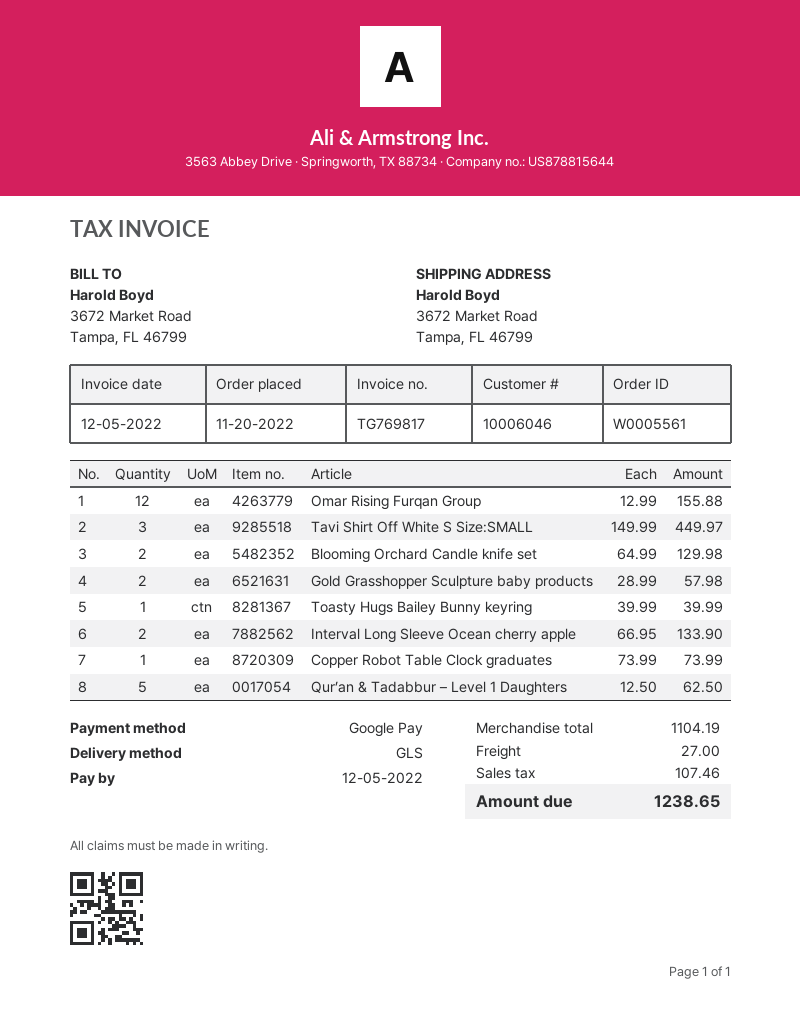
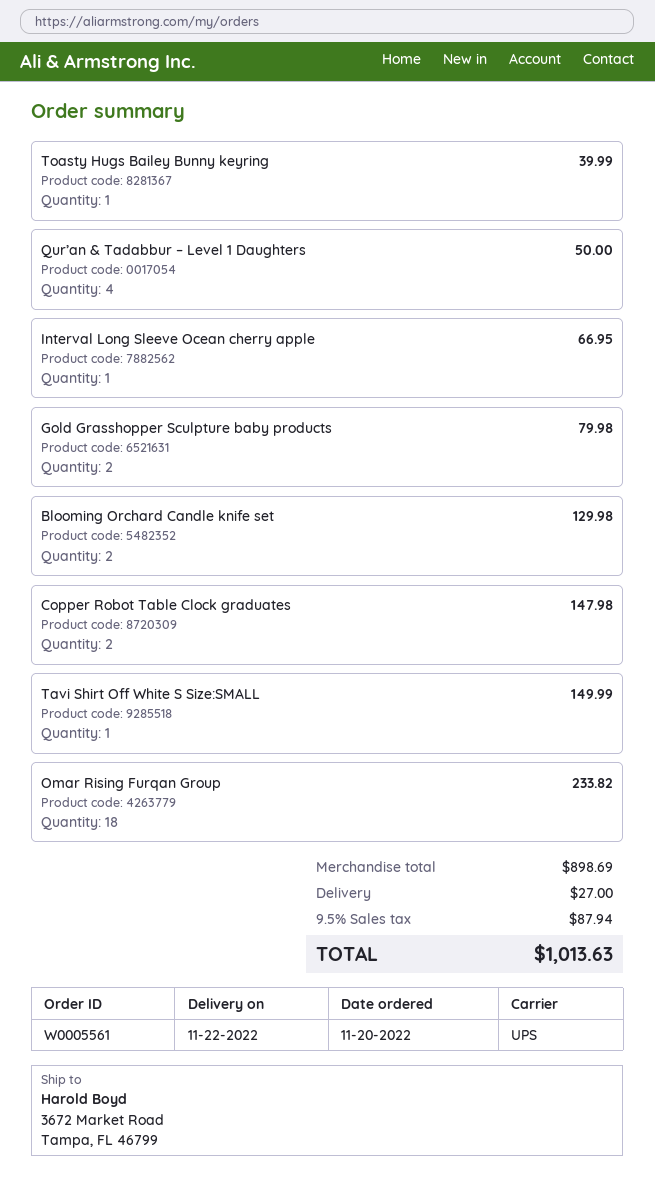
shipping method: GLS -> UPS
Omar Rising Furqan Group: 12 for 155.88 -> 18 for 233.82
Tavi Shirt Off White S Size:SMALL: 3 for 449.97 -> 1 for 149.99
Gold Grasshopper Sculpture baby products: 2 for 57.98 -> 2 for 79.98
Interval Long Sleeve Ocean cherry apple: 2 for 133.90 -> 1 for 66.95
Copper Robot Table Clock graduates: 1 for 73.99 -> 2 for 147.98
Qur’an & Tadabbur – Level 1 Daughters: 5 for 62.50 -> 4 for 50.00
subtotal: 1104.19 -> 898.69
tax: 107.46 -> 87.94
total: 1238.65 -> 1013.63

